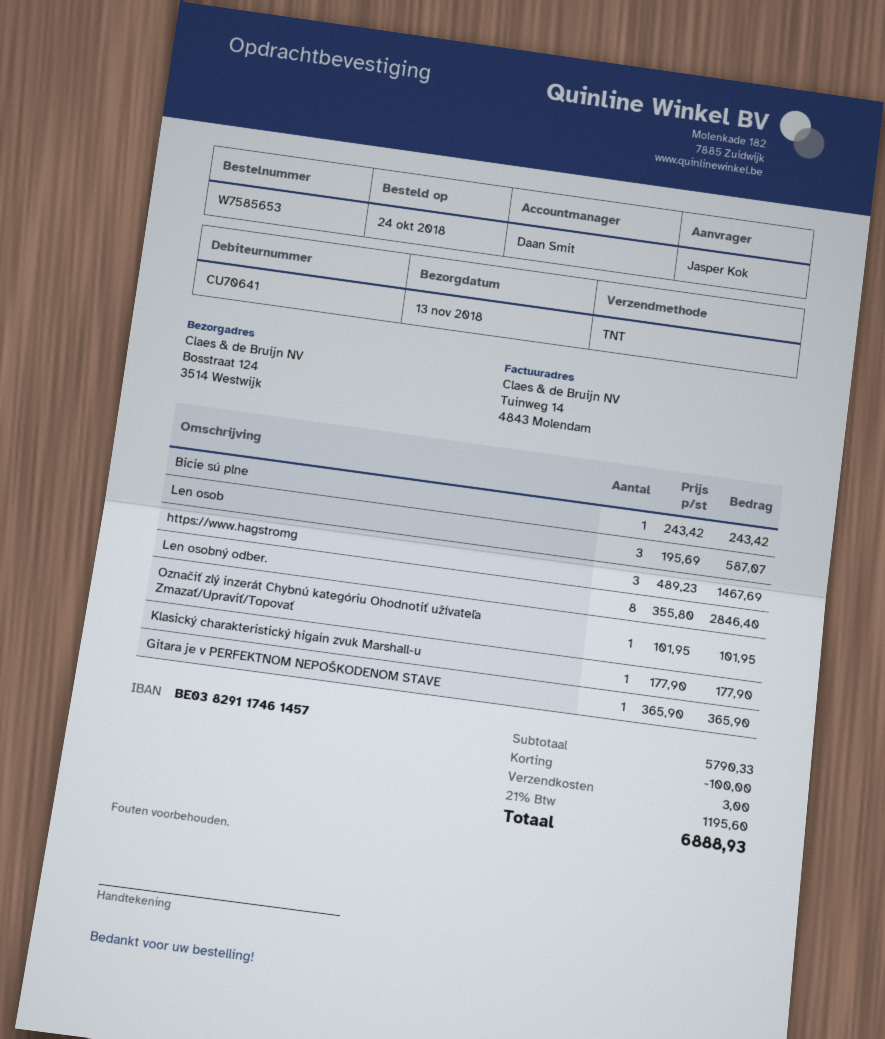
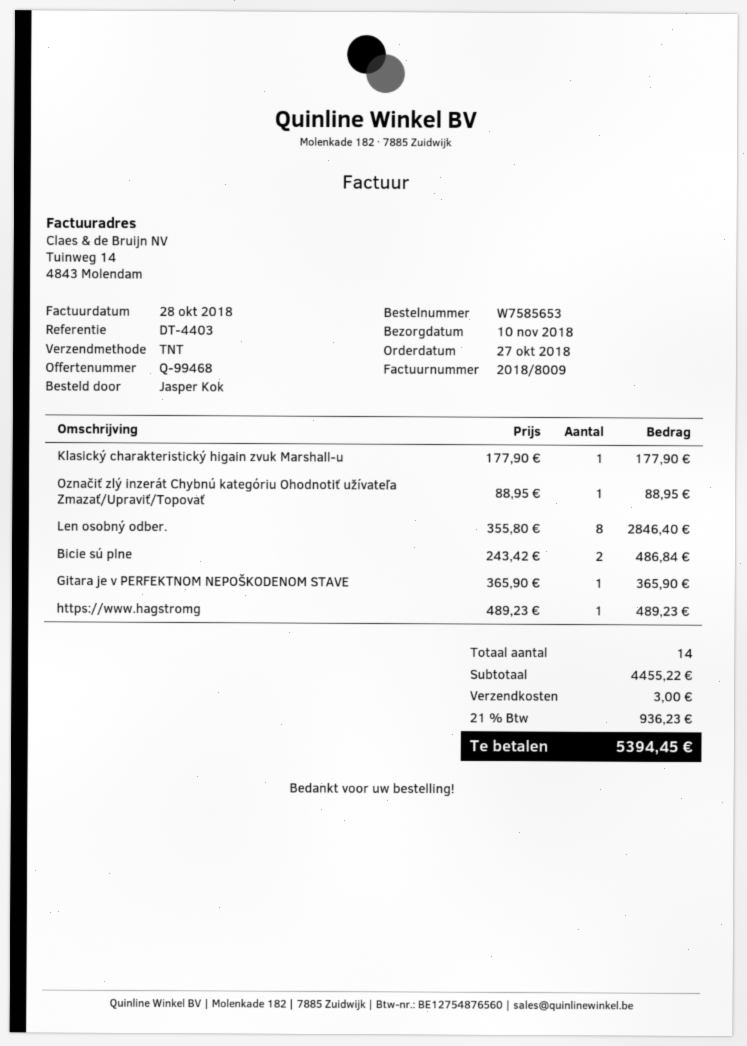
order date: 2018-10-24 -> 2018-10-27
delivery date: 2018-11-13 -> 2018-11-10
Bicie sú plne: 1 x 243.42 = 243.42 -> 2 x 243.42 = 486.84
Len osob: 3 x 195.69 = 587.07 -> none
https://www.hagstromg: 3 x 489.23 = 1467.69 -> 1 x 489.23 = 489.23
Označiť zlý inzerát Chybnú kategóriu Ohodnotiť užívateľa Zmazať/Upraviť/Topovať: 1 x 101.95 = 101.95 -> 1 x 88.95 = 88.95
subtotal: 5790.33 -> 4455.22
discount: 100.00 -> none
tax: 21% = 1195.60 -> 21% = 936.23
total: 6888.93 -> 5394.45

